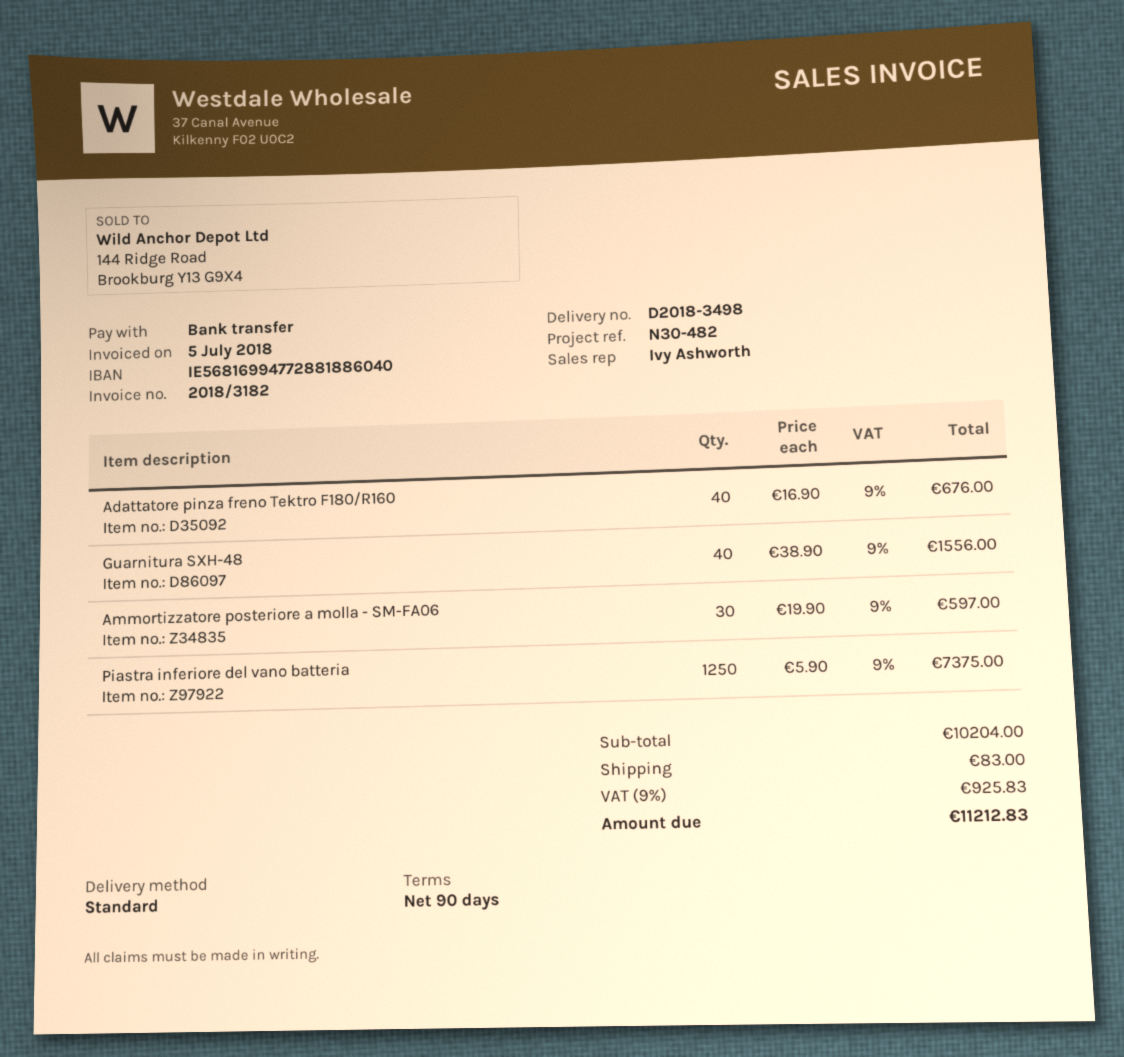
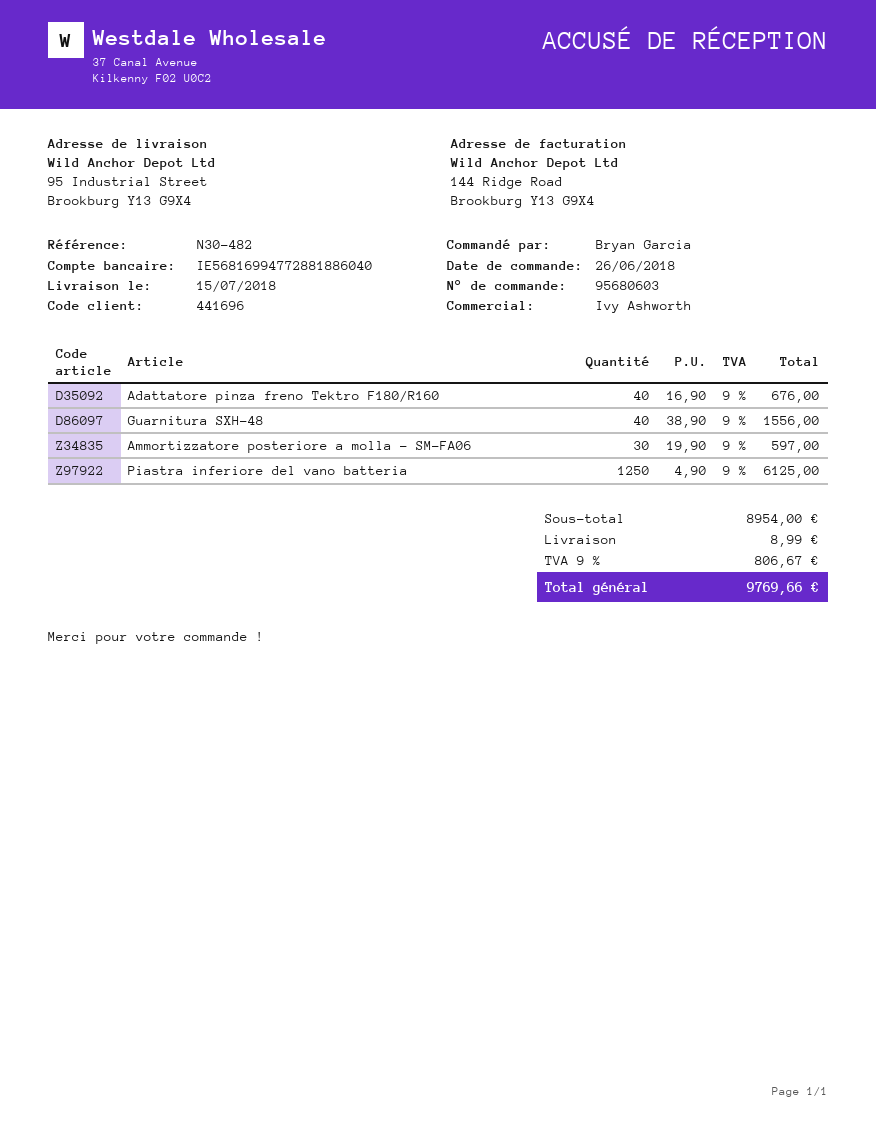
Piastra inferiore del vano batteria: 1250 x 5.90 = 7375.00 -> 1250 x 4.90 = 6125.00
subtotal: 10204.00 -> 8954.00
shipping: 83.00 -> 8.99
tax: 9% = 925.83 -> 9% = 806.67
total: 11212.83 -> 9769.66

